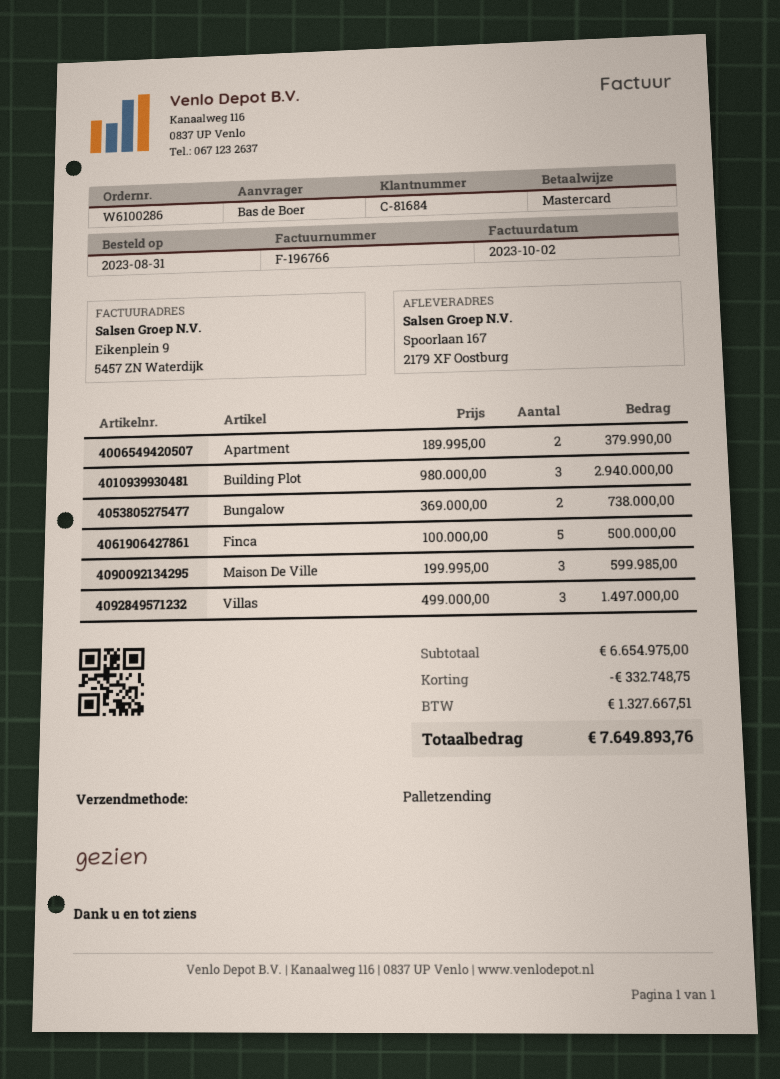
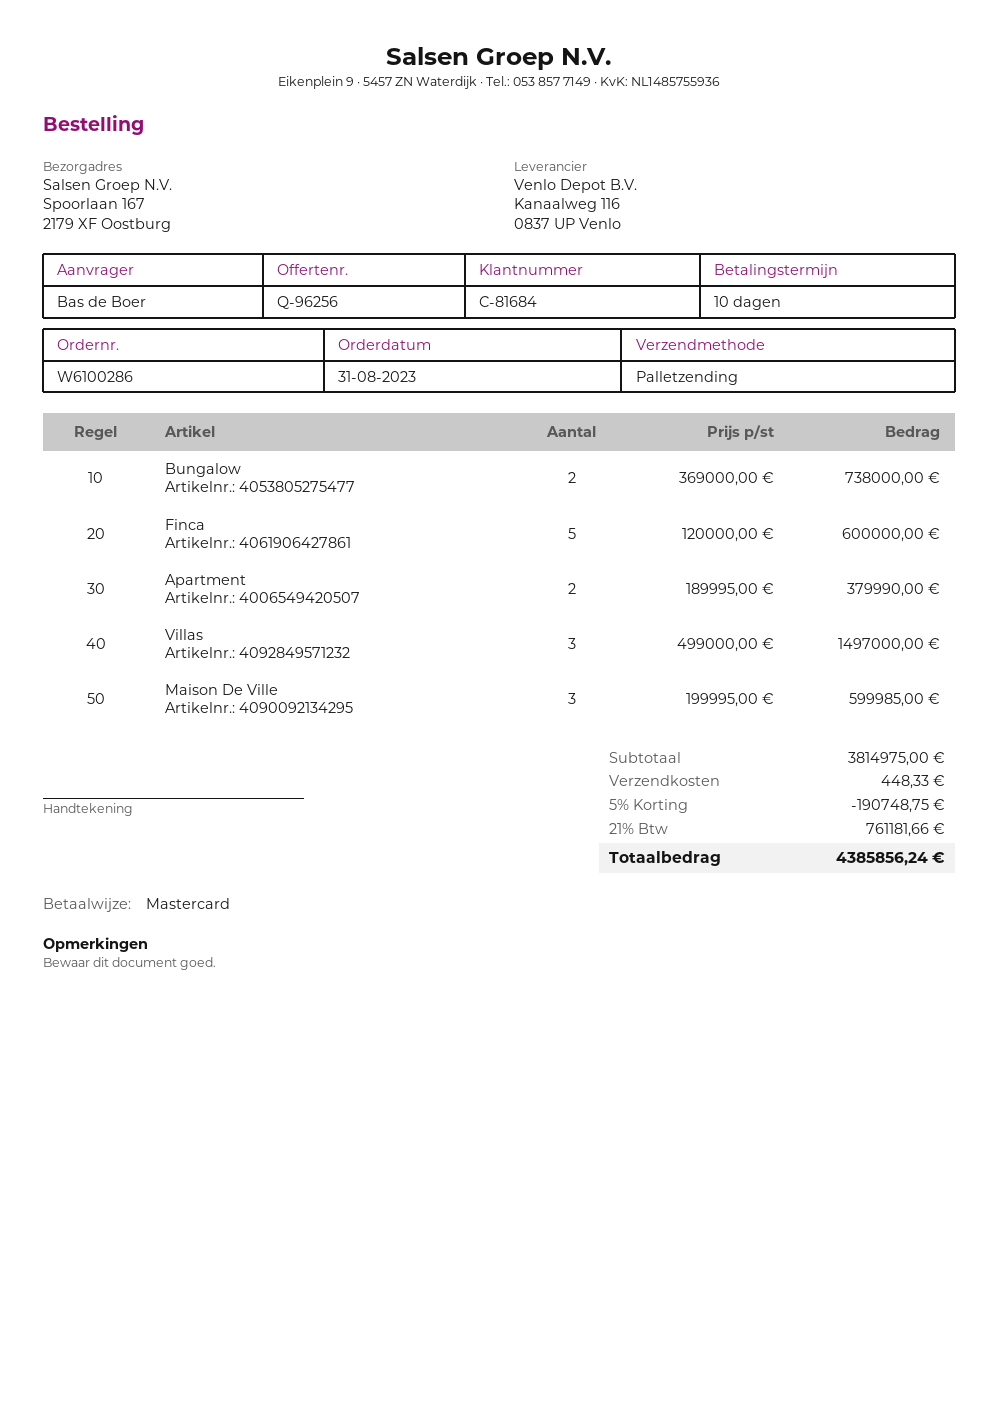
Building Plot: 3 x 980000.00 = 2940000.00 -> none
Finca: 5 x 100000.00 = 500000.00 -> 5 x 120000.00 = 600000.00
subtotal: 6654975.00 -> 3814975.00
discount: 332748.75 -> 190748.75
shipping: none -> 448.33
tax: 1327667.51 -> 761181.66
total: 7649893.76 -> 4385856.24

